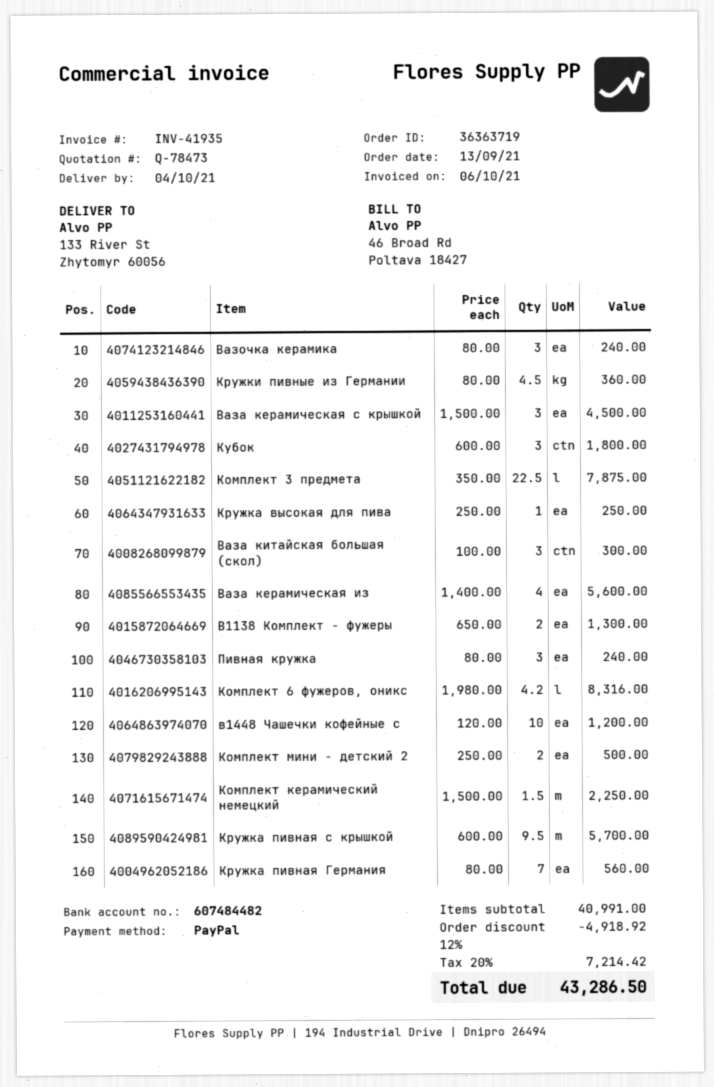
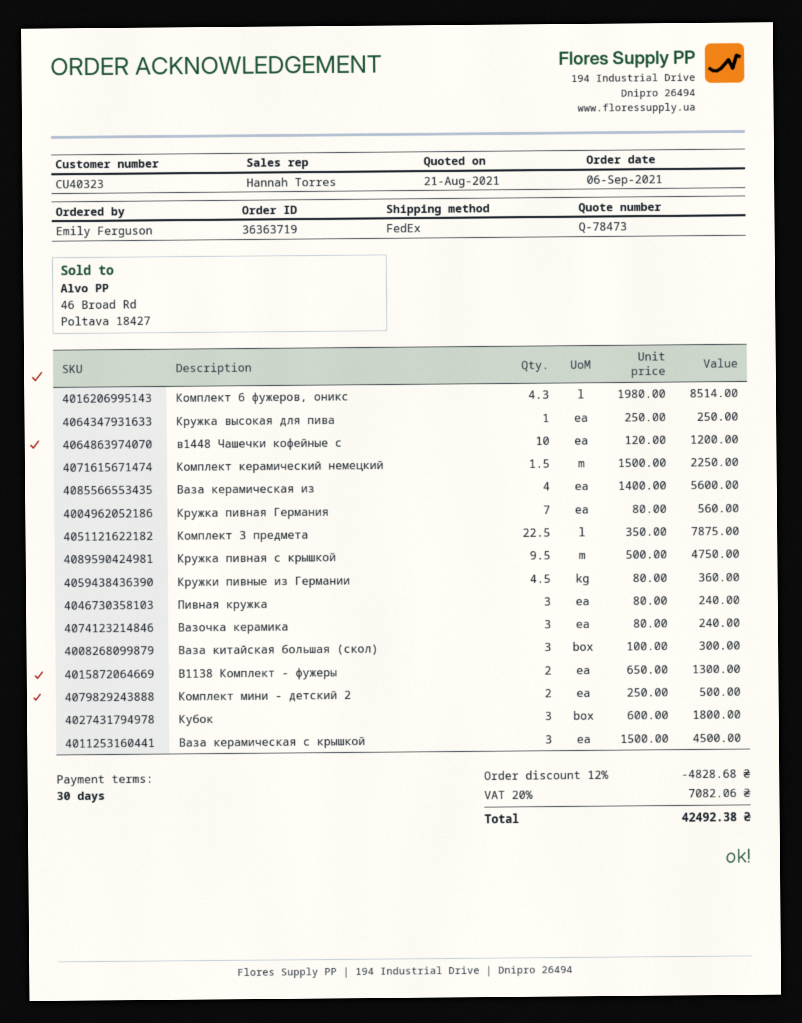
order date: 2021-09-13 -> 2021-09-06
Комплект 6 фужеров, оникс: 4.2 x 1980.00 = 8316.00 -> 4.3 x 1980.00 = 8514.00
Кружка пивная с крышкой: 9.5 x 600.00 = 5700.00 -> 9.5 x 500.00 = 4750.00
discount: 12% = 4918.92 -> 12% = 4828.68
tax: 20% = 7214.42 -> 20% = 7082.06
total: 43286.50 -> 42492.38

